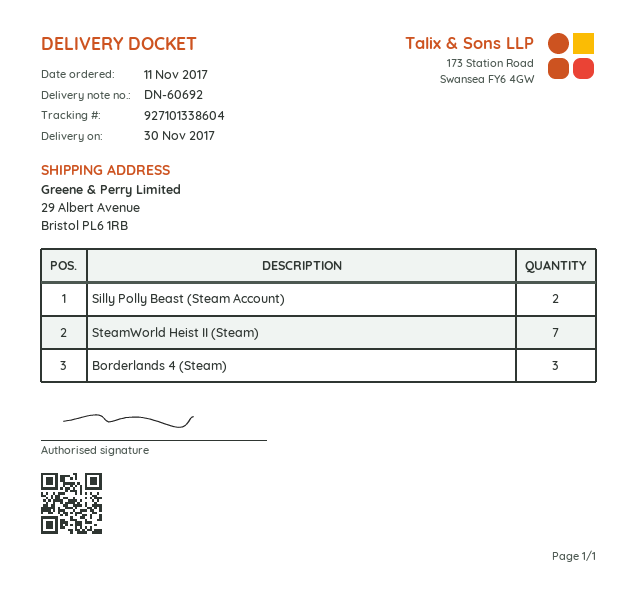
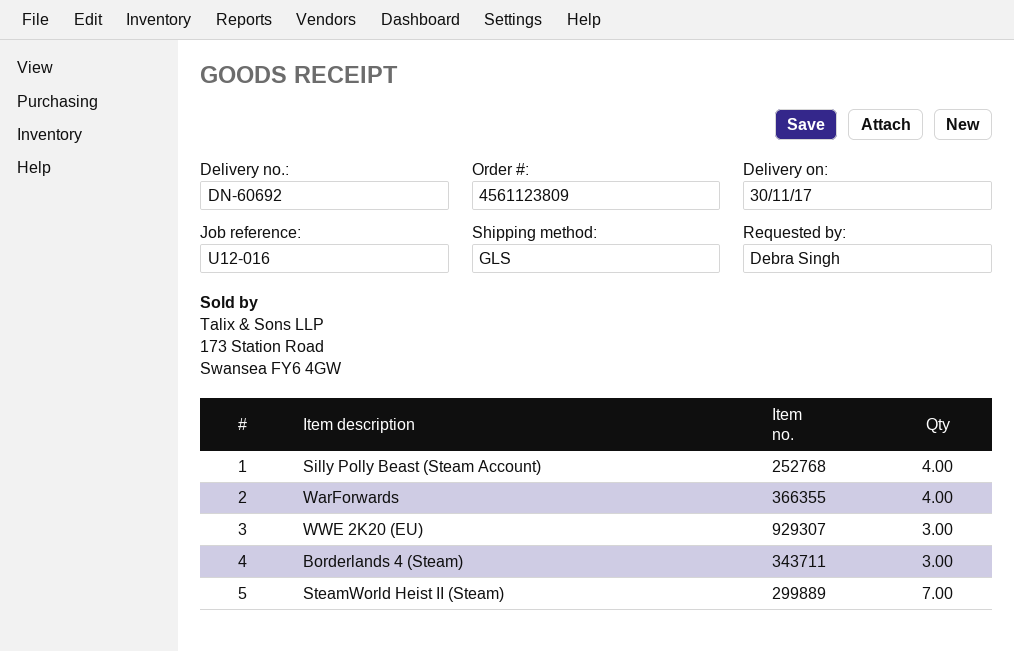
Silly Polly Beast (Steam Account): 2 -> 4
WarForwards: none -> 4
WWE 2K20 (EU): none -> 3

